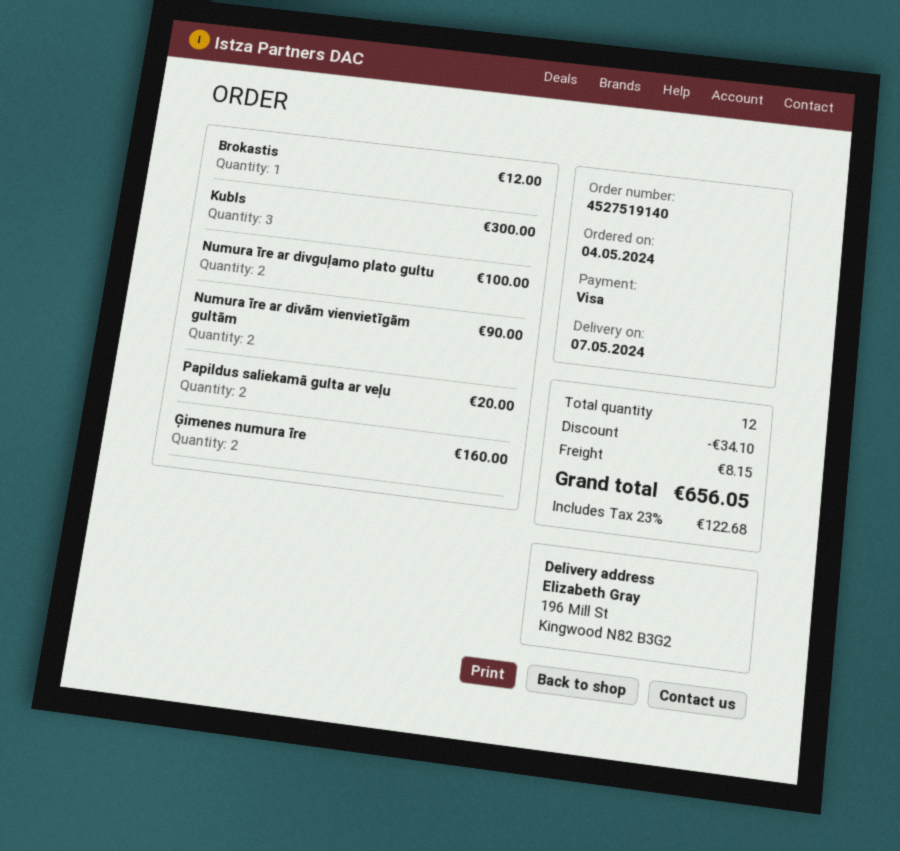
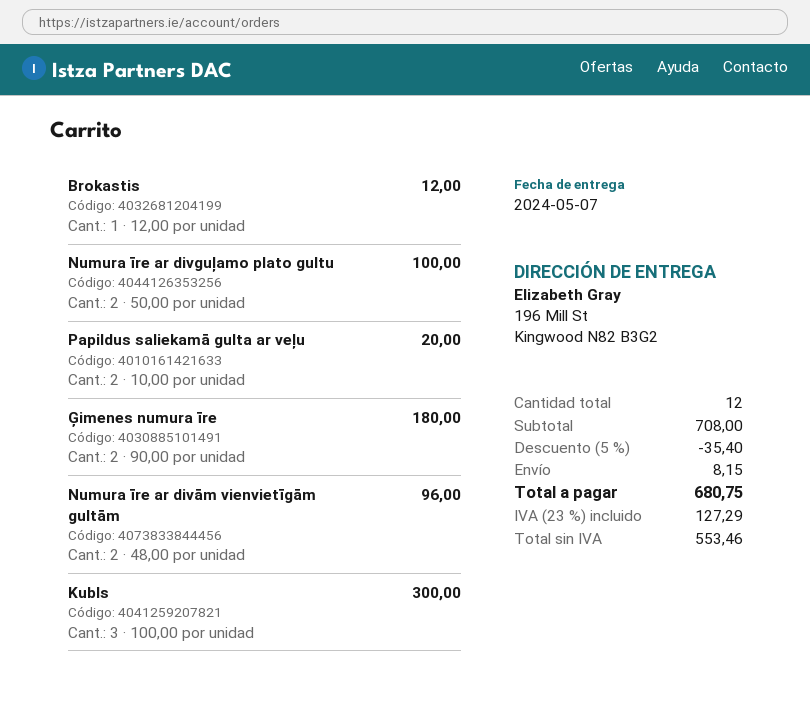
Numura īre ar divām vienvietīgām gultām: 2 for 90.00 -> 2 for 96.00
Ģimenes numura īre: 2 for 160.00 -> 2 for 180.00
discount: 34.10 -> 35.40
tax: 23% = 122.68 -> 23% = 127.29
total: 656.05 -> 680.75

